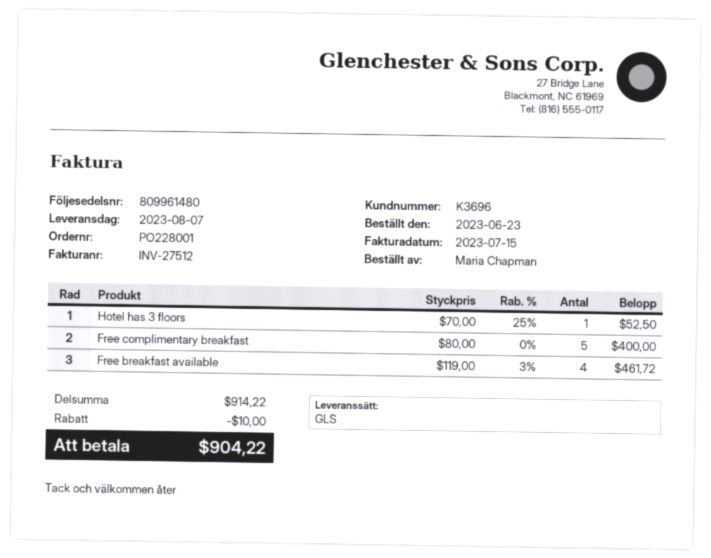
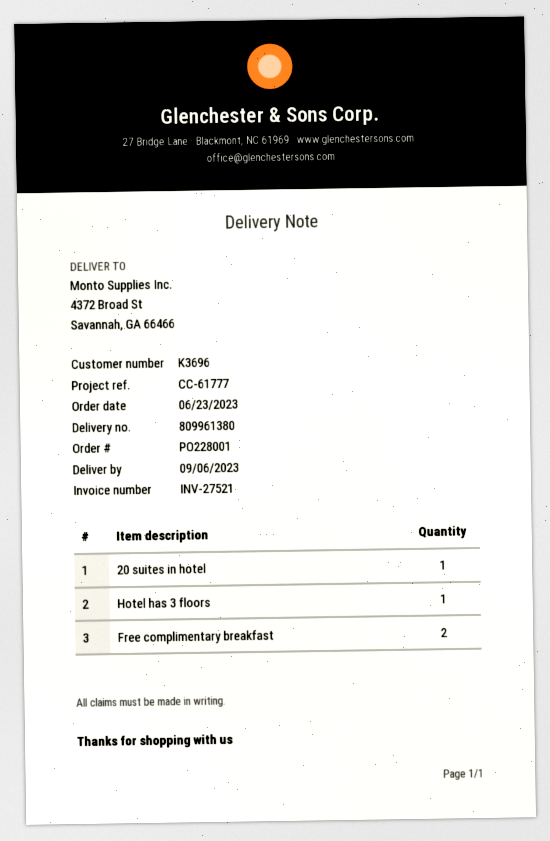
delivery note number: 809961480 -> 809961380
delivery date: 2023-08-07 -> 2023-09-06
invoice number: INV-27512 -> INV-27521
Free complimentary breakfast: 5 -> 2
Free breakfast available: 4 -> none
20 suites in hotel: none -> 1

